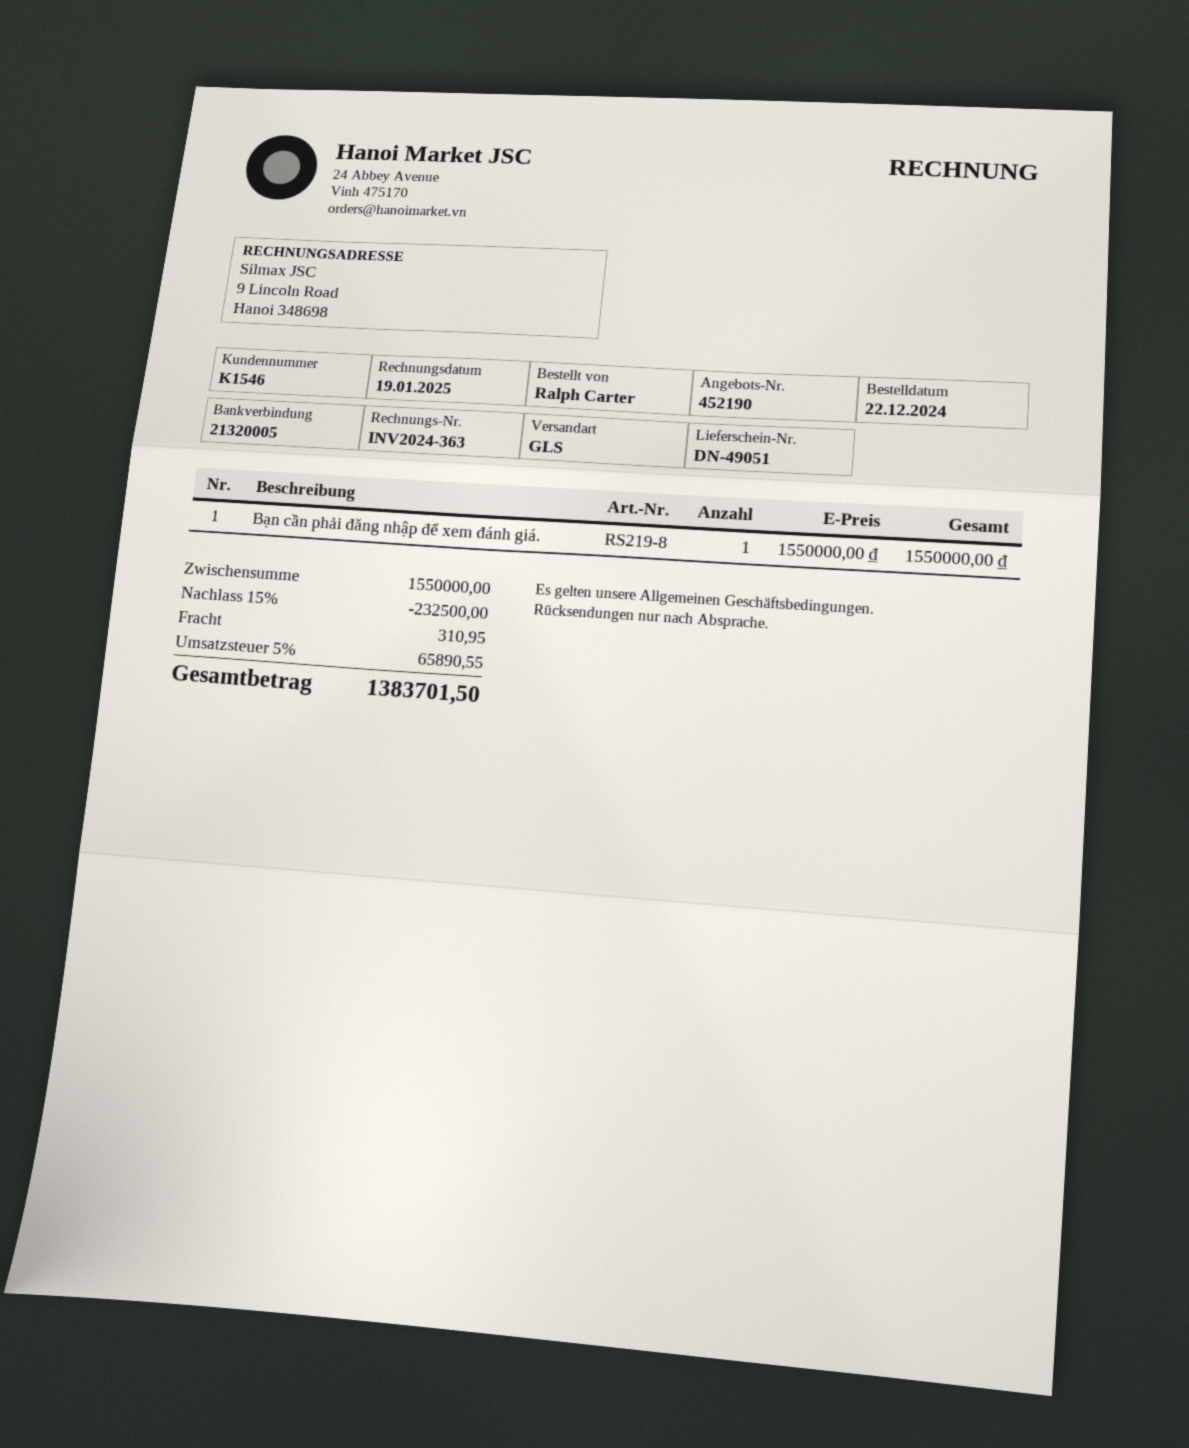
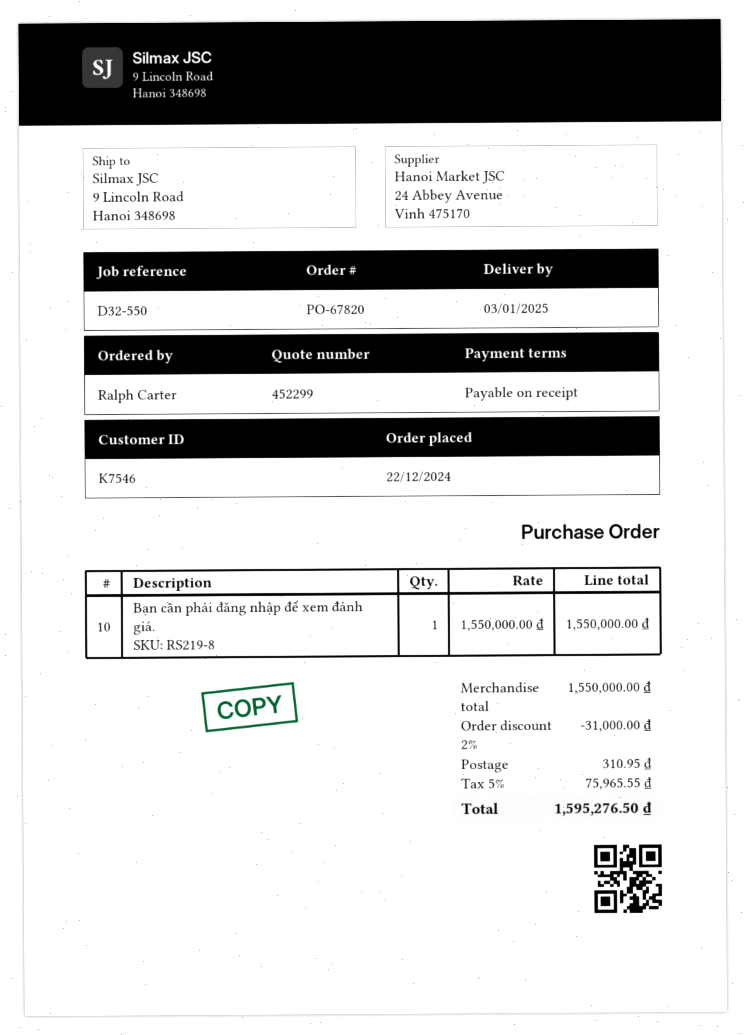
quote number: 452190 -> 452299
customer number: K1546 -> K7546
discount: 15% = 232500.00 -> 2% = 31000.00
tax: 5% = 65890.55 -> 5% = 75965.55
total: 1383701.50 -> 1595276.50

